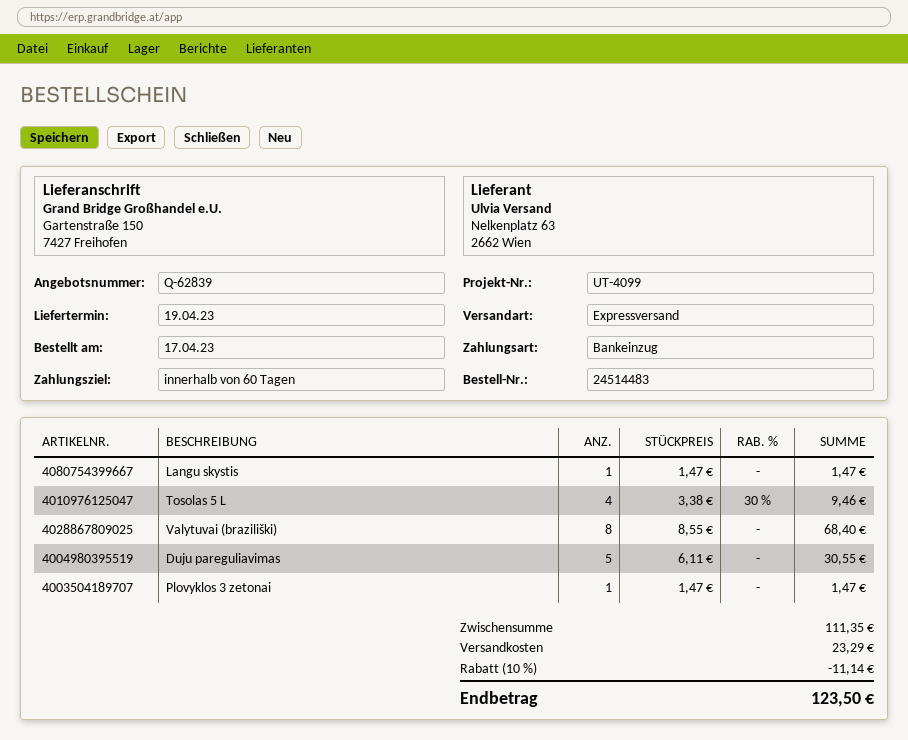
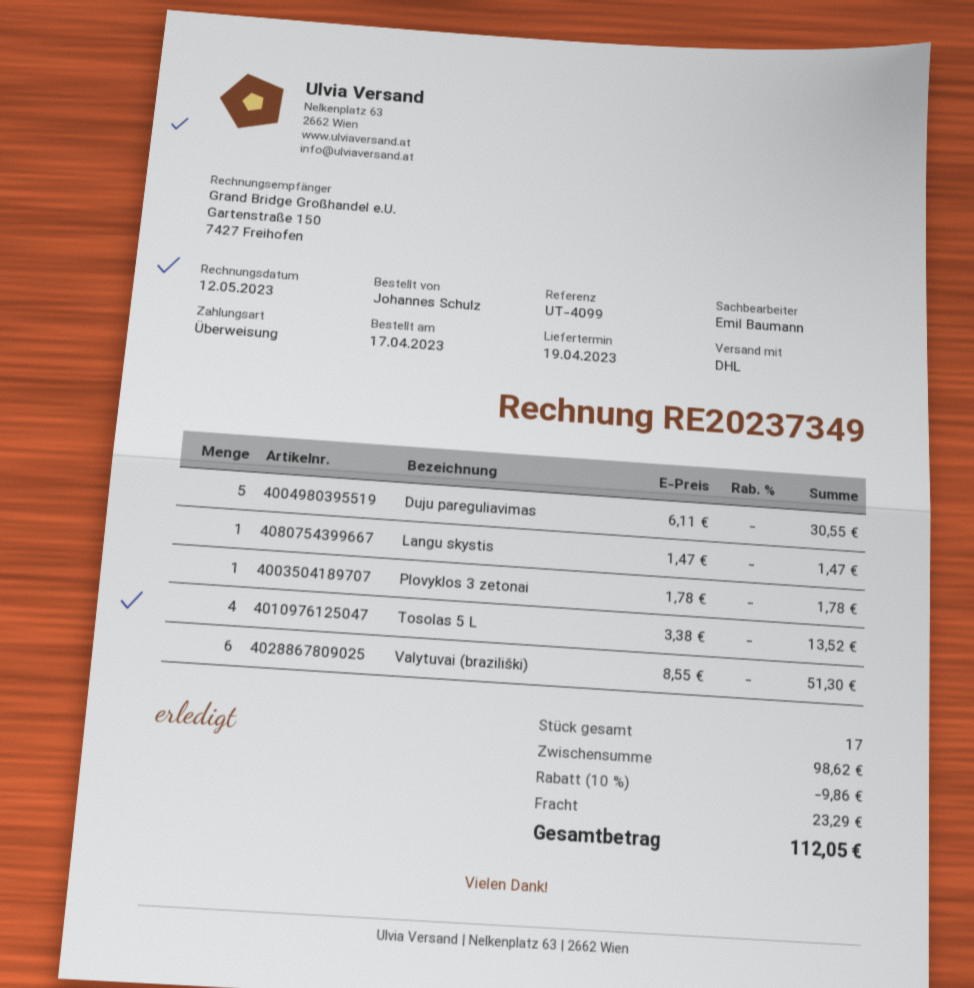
payment method: direct debit -> bank transfer
shipping method: express -> DHL
Tosolas 5 L: 4 x 3.38 - 30% = 9.46 -> 4 x 3.38 = 13.52
Valytuvai (braziliški): 8 x 8.55 = 68.40 -> 6 x 8.55 = 51.30
Plovyklos 3 zetonai: 1 x 1.47 = 1.47 -> 1 x 1.78 = 1.78
subtotal: 111.35 -> 98.62
discount: 10% = 11.14 -> 10% = 9.86
total: 123.50 -> 112.05

